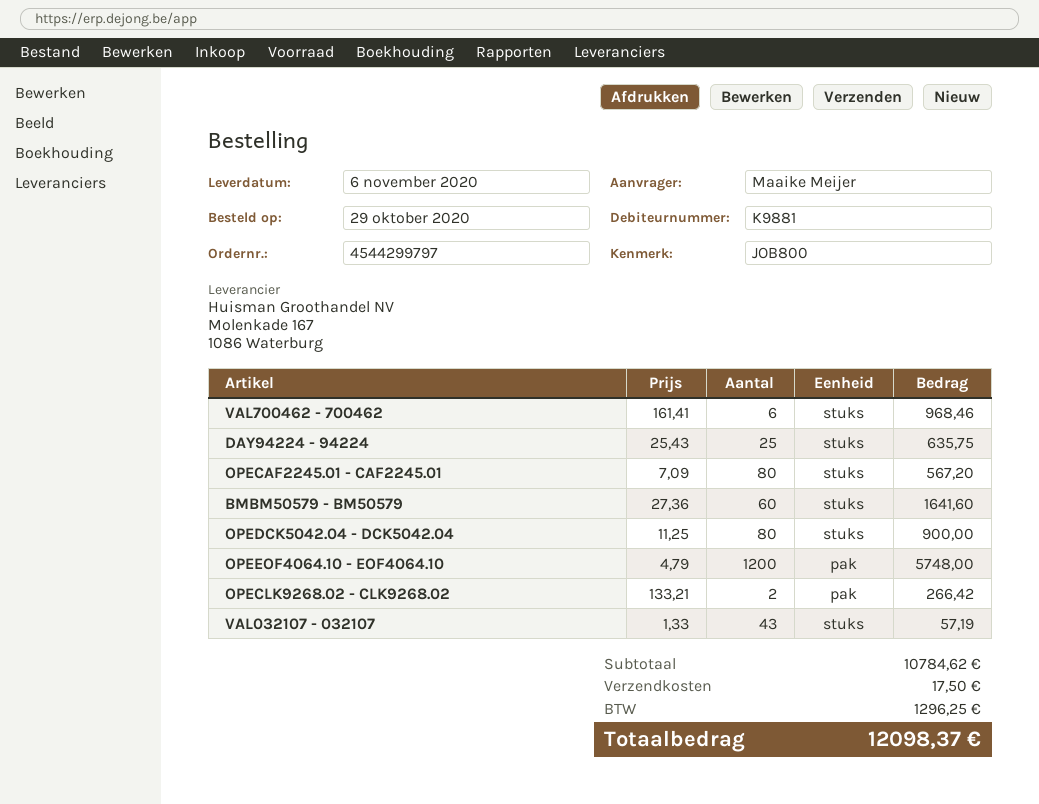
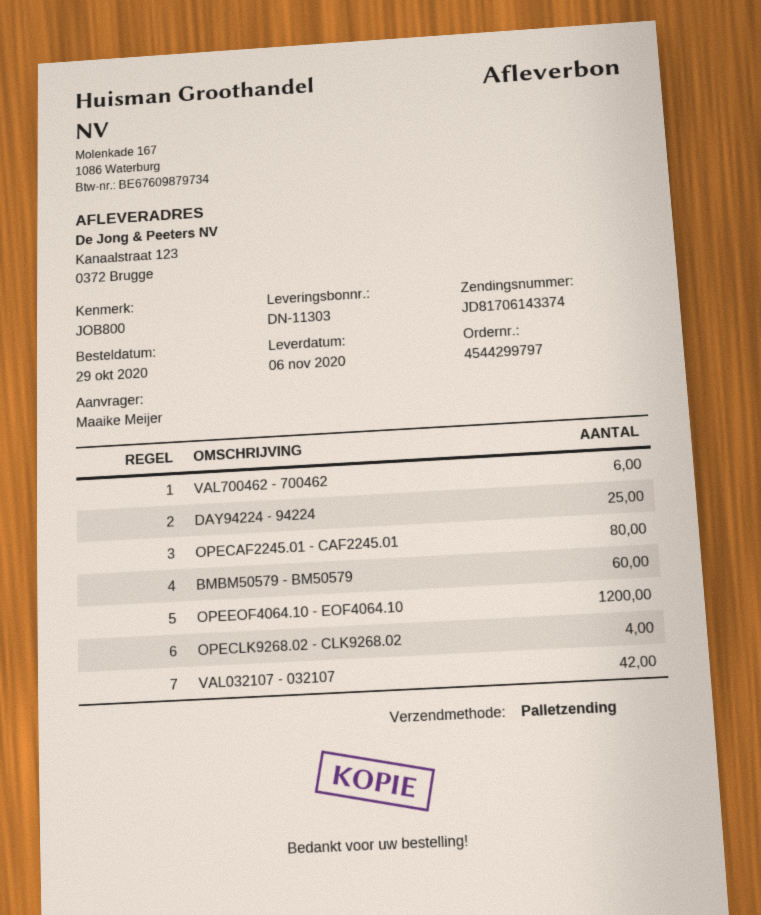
OPEDCK5042.04 - DCK5042.04: 80 -> none
OPECLK9268.02 - CLK9268.02: 2 -> 4
VAL032107 - 032107: 43 -> 42

